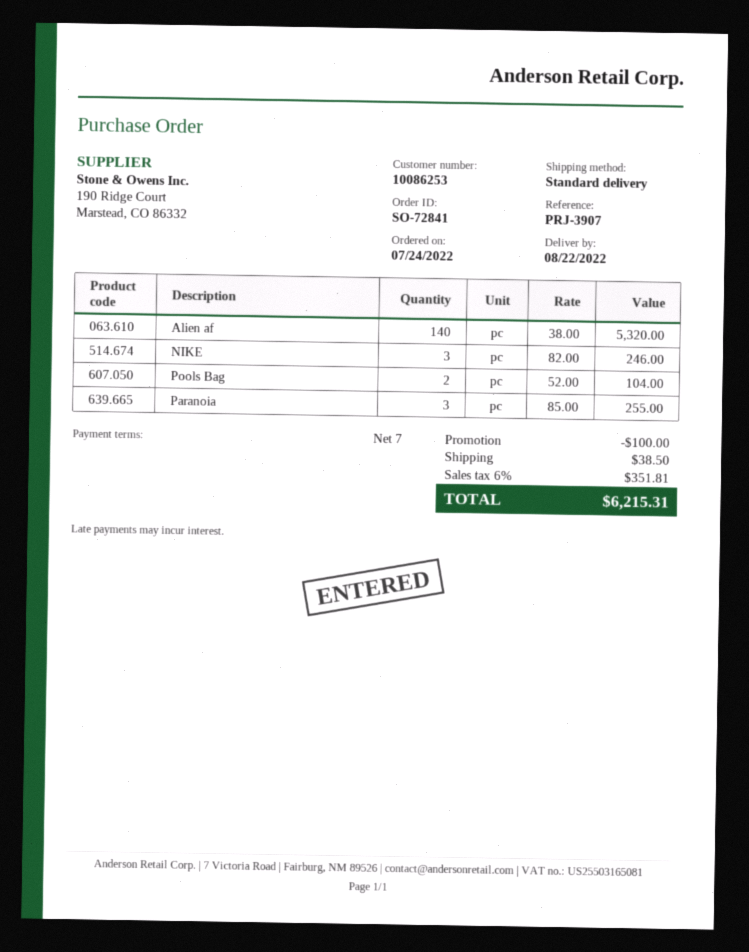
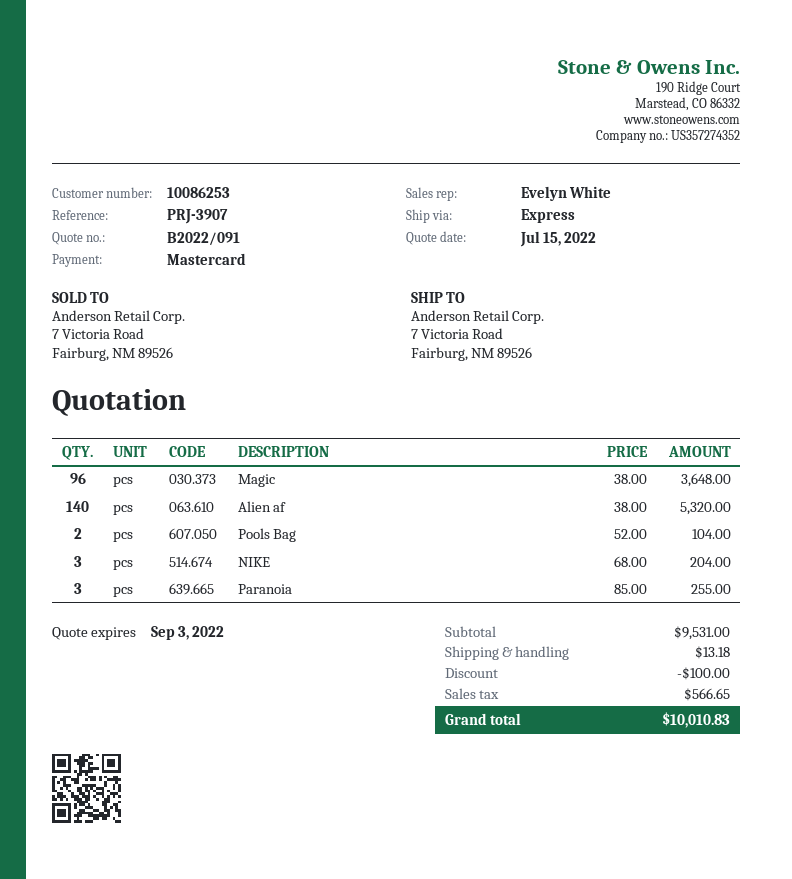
shipping method: standard -> express
NIKE: 3 x 82.00 = 246.00 -> 3 x 68.00 = 204.00
Magic: none -> 96 x 38.00 = 3648.00
shipping: 38.50 -> 13.18
tax: 351.81 -> 566.65
total: 6215.31 -> 10010.83

